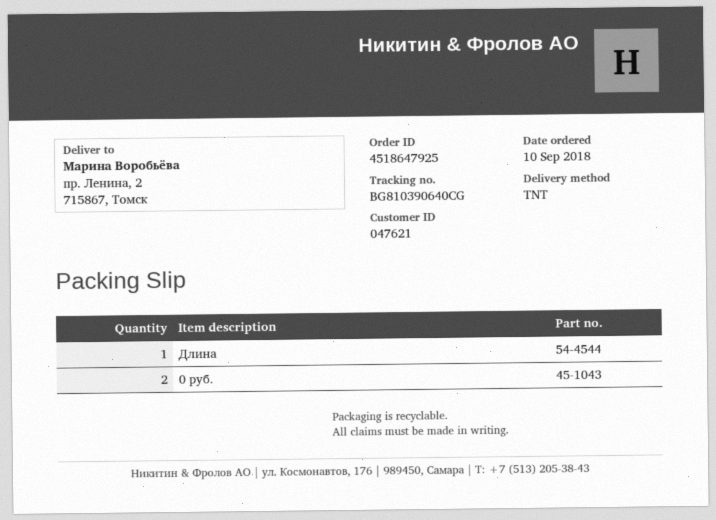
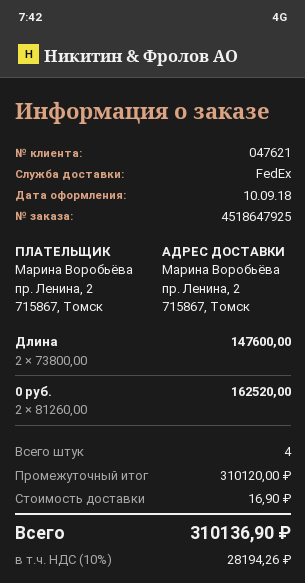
shipping method: TNT -> FedEx
Длина: 1 -> 2

